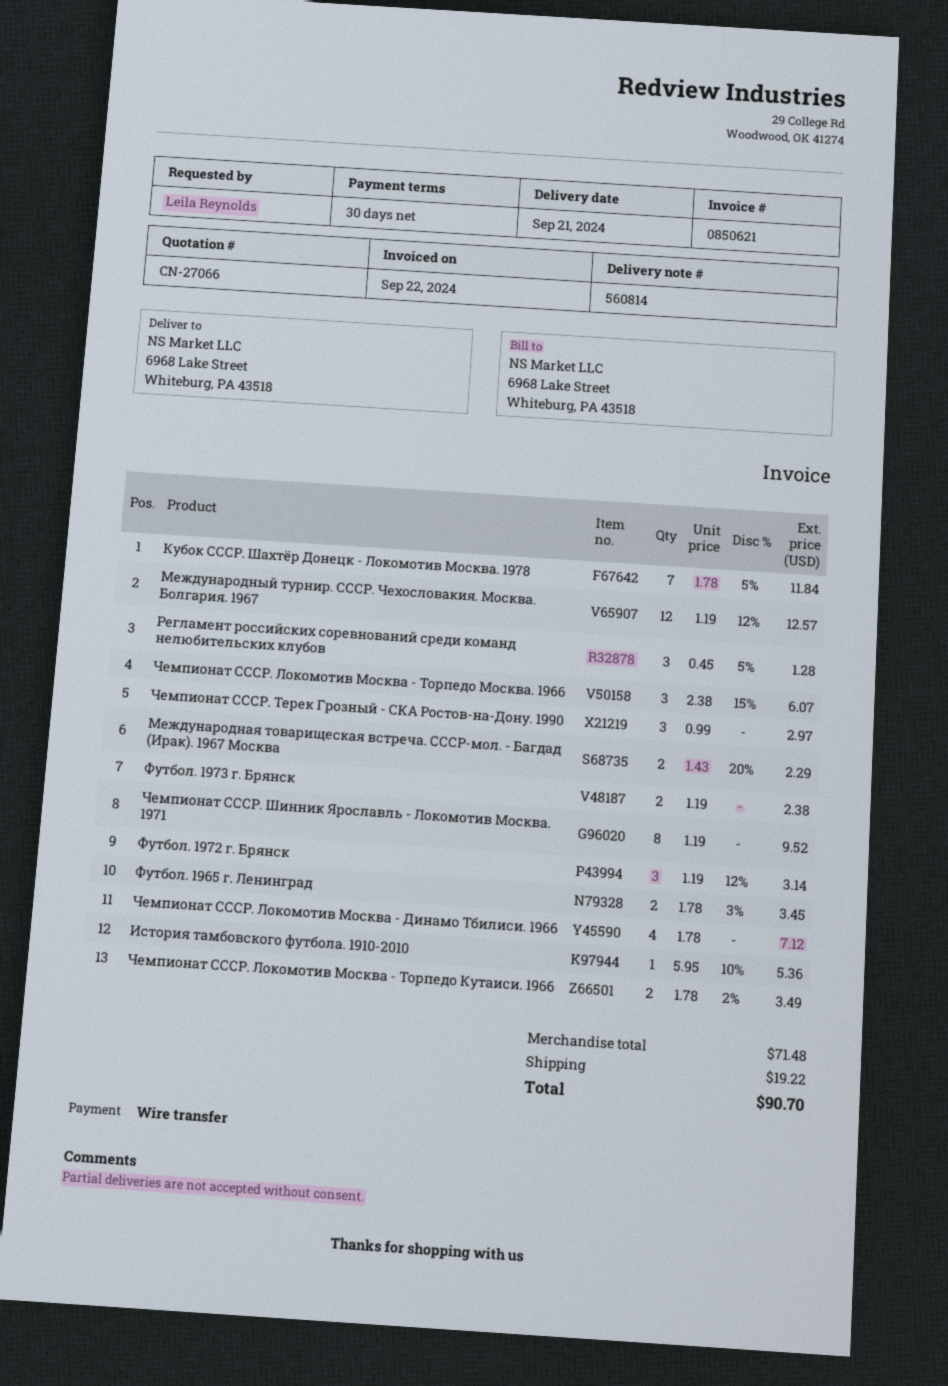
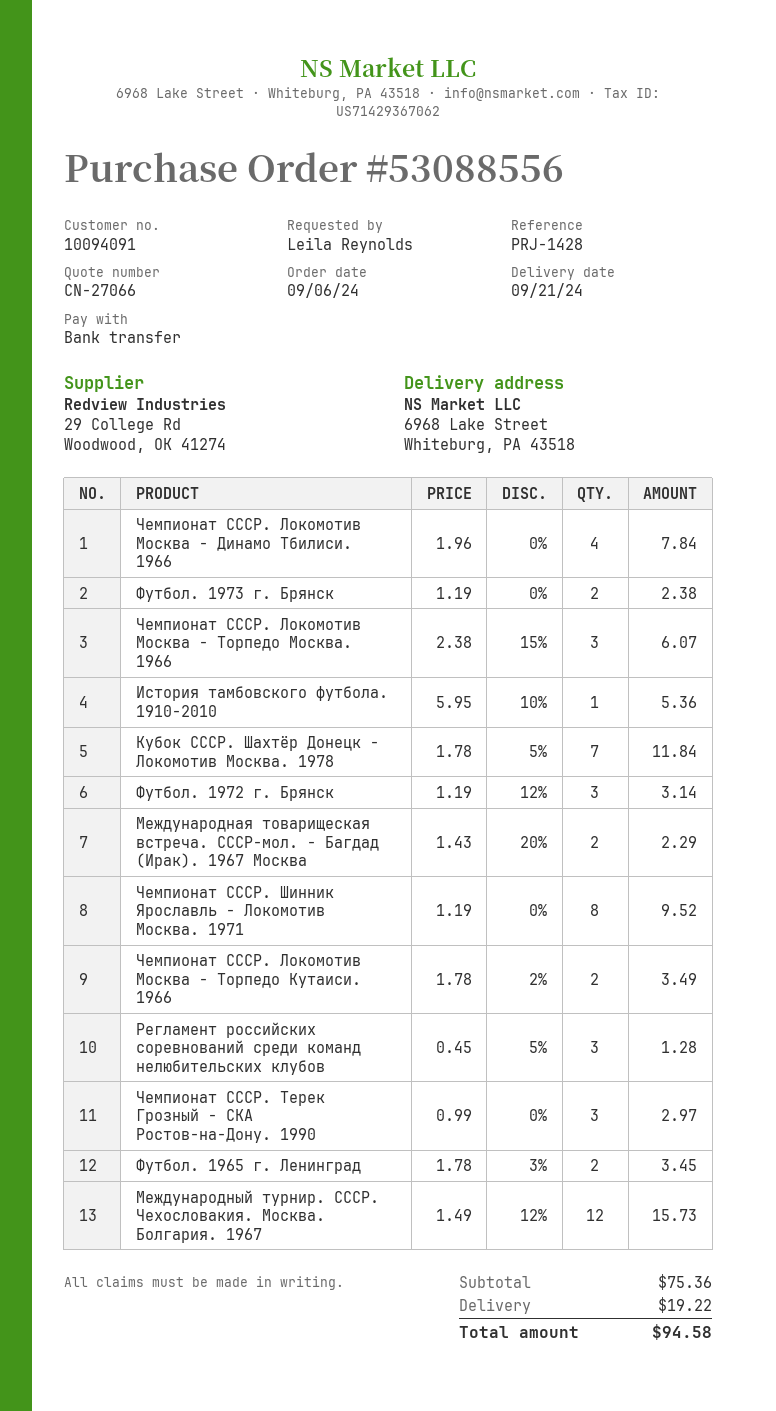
Международный турнир. СССР. Чехословакия. Москва. Болгария. 1967: 12 x 1.19 - 12% = 12.57 -> 12 x 1.49 - 12% = 15.73
Чемпионат СССР. Локомотив Москва - Динамо Тбилиси. 1966: 4 x 1.78 = 7.12 -> 4 x 1.96 = 7.84
subtotal: 71.48 -> 75.36
total: 90.70 -> 94.58

